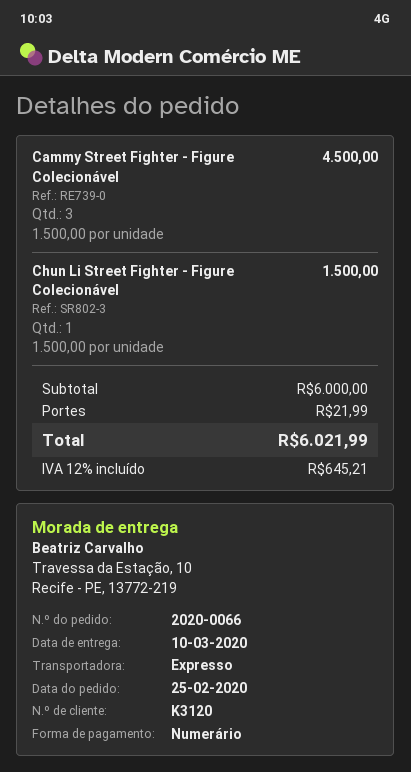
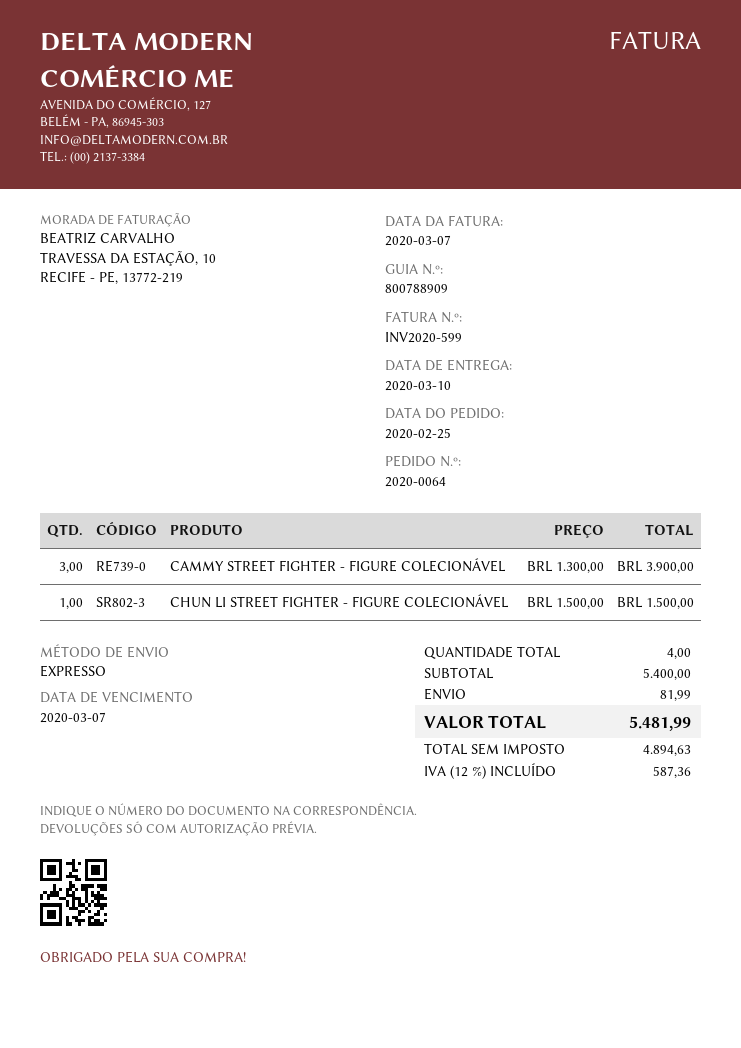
order number: 2020-0066 -> 2020-0064
Cammy Street Fighter - Figure Colecionável: 3 x 1500.00 = 4500.00 -> 3 x 1300.00 = 3900.00
subtotal: 6000.00 -> 5400.00
shipping: 21.99 -> 81.99
tax: 12% = 645.21 -> 12% = 587.36
total: 6021.99 -> 5481.99

